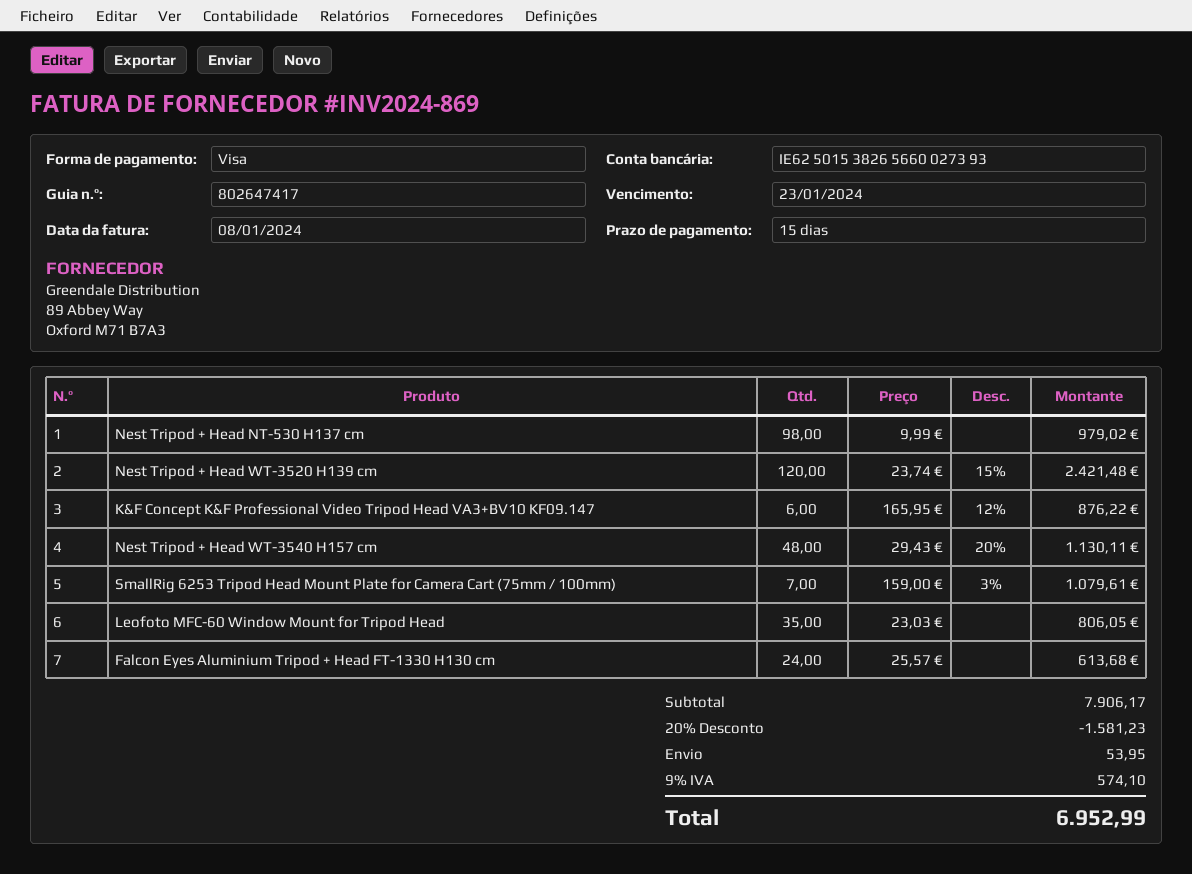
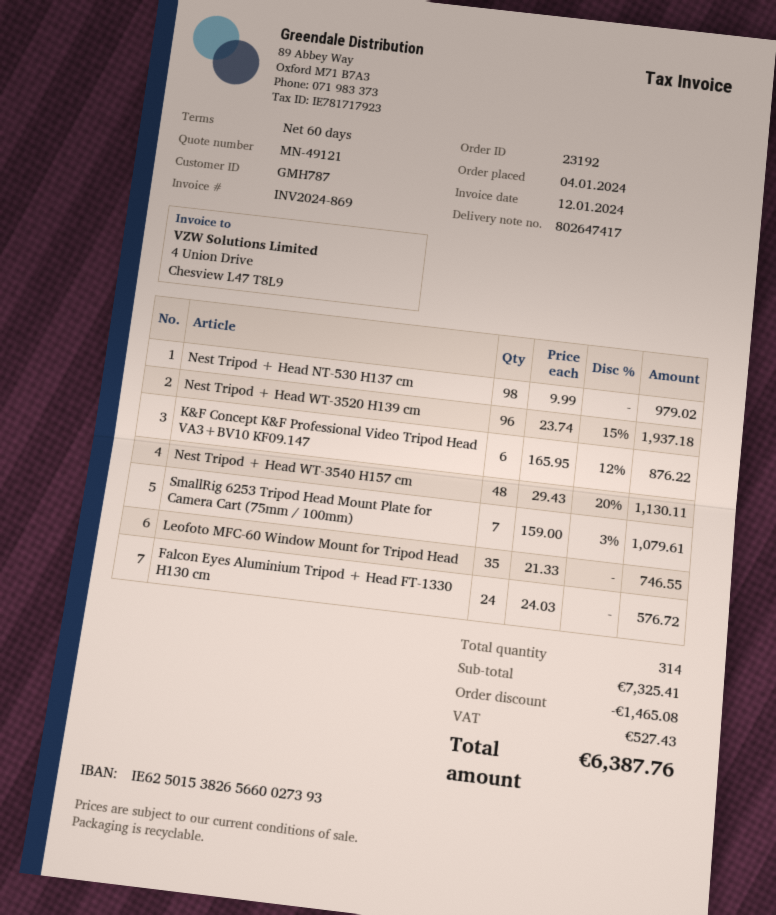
invoice date: 2024-01-08 -> 2024-01-12
payment terms: 15 days -> 60 days
Nest Tripod + Head WT-3520 H139 cm: 120 x 23.74 - 15% = 2421.48 -> 96 x 23.74 - 15% = 1937.18
Leofoto MFC-60 Window Mount for Tripod Head: 35 x 23.03 = 806.05 -> 35 x 21.33 = 746.55
Falcon Eyes Aluminium Tripod + Head FT-1330 H130 cm: 24 x 25.57 = 613.68 -> 24 x 24.03 = 576.72
subtotal: 7906.17 -> 7325.41
discount: 1581.23 -> 1465.08
shipping: 53.95 -> none
tax: 574.10 -> 527.43
total: 6952.99 -> 6387.76

